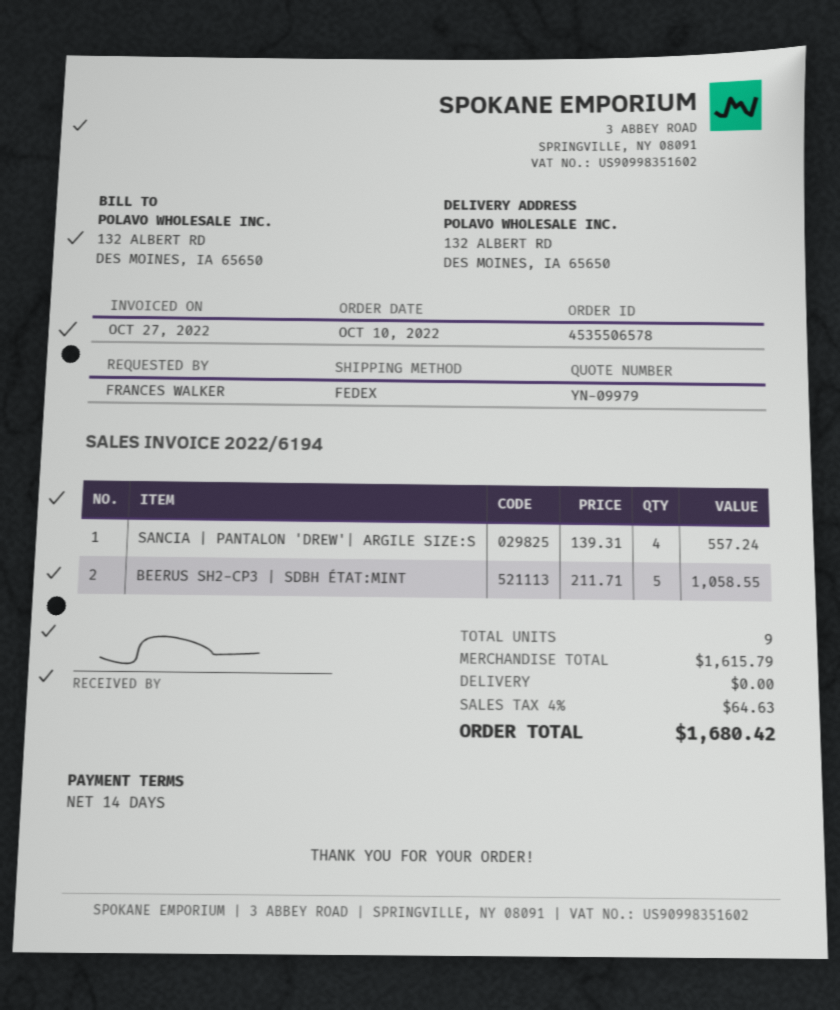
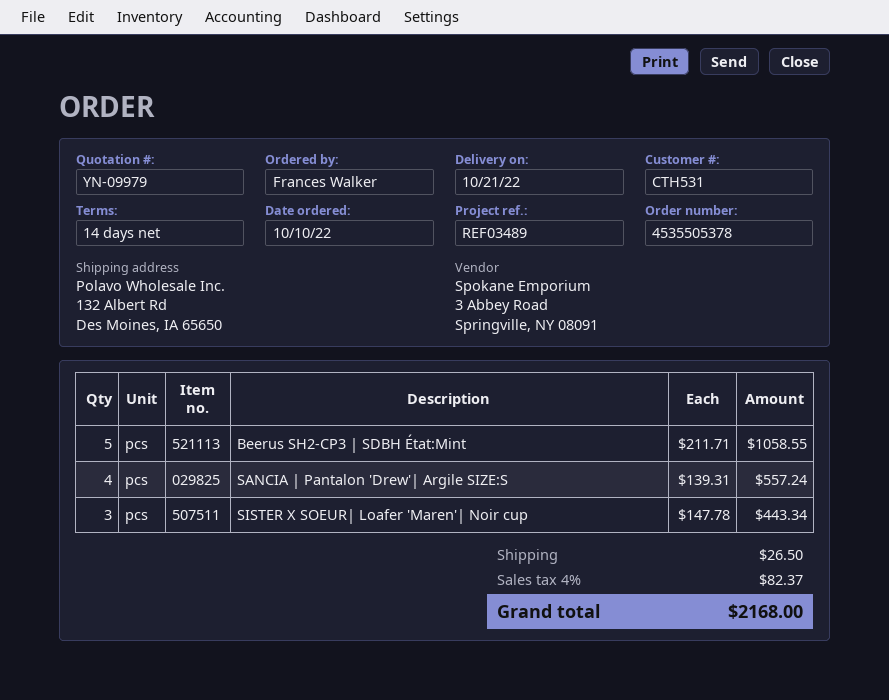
order number: 4535506578 -> 4535505378
SISTER X SOEUR| Loafer 'Maren'| Noir cup: none -> 3 x 147.78 = 443.34
shipping: 0.00 -> 26.50
tax: 4% = 64.63 -> 4% = 82.37
total: 1680.42 -> 2168.00

